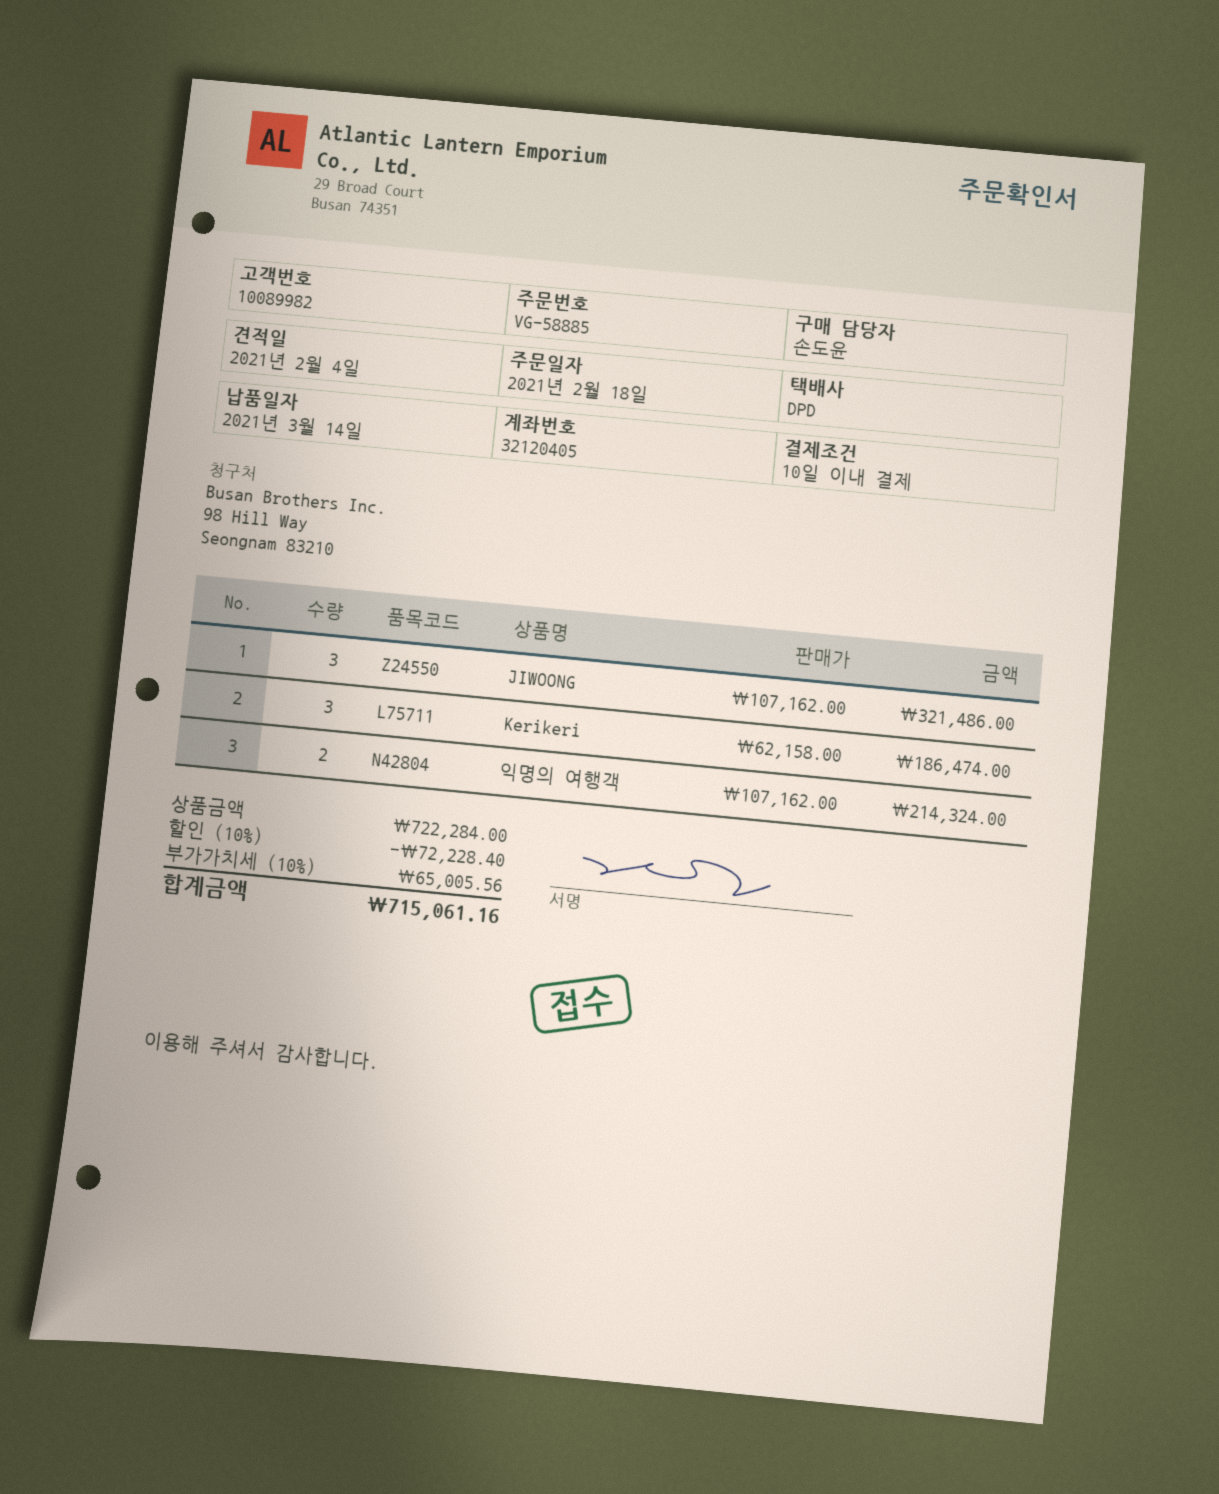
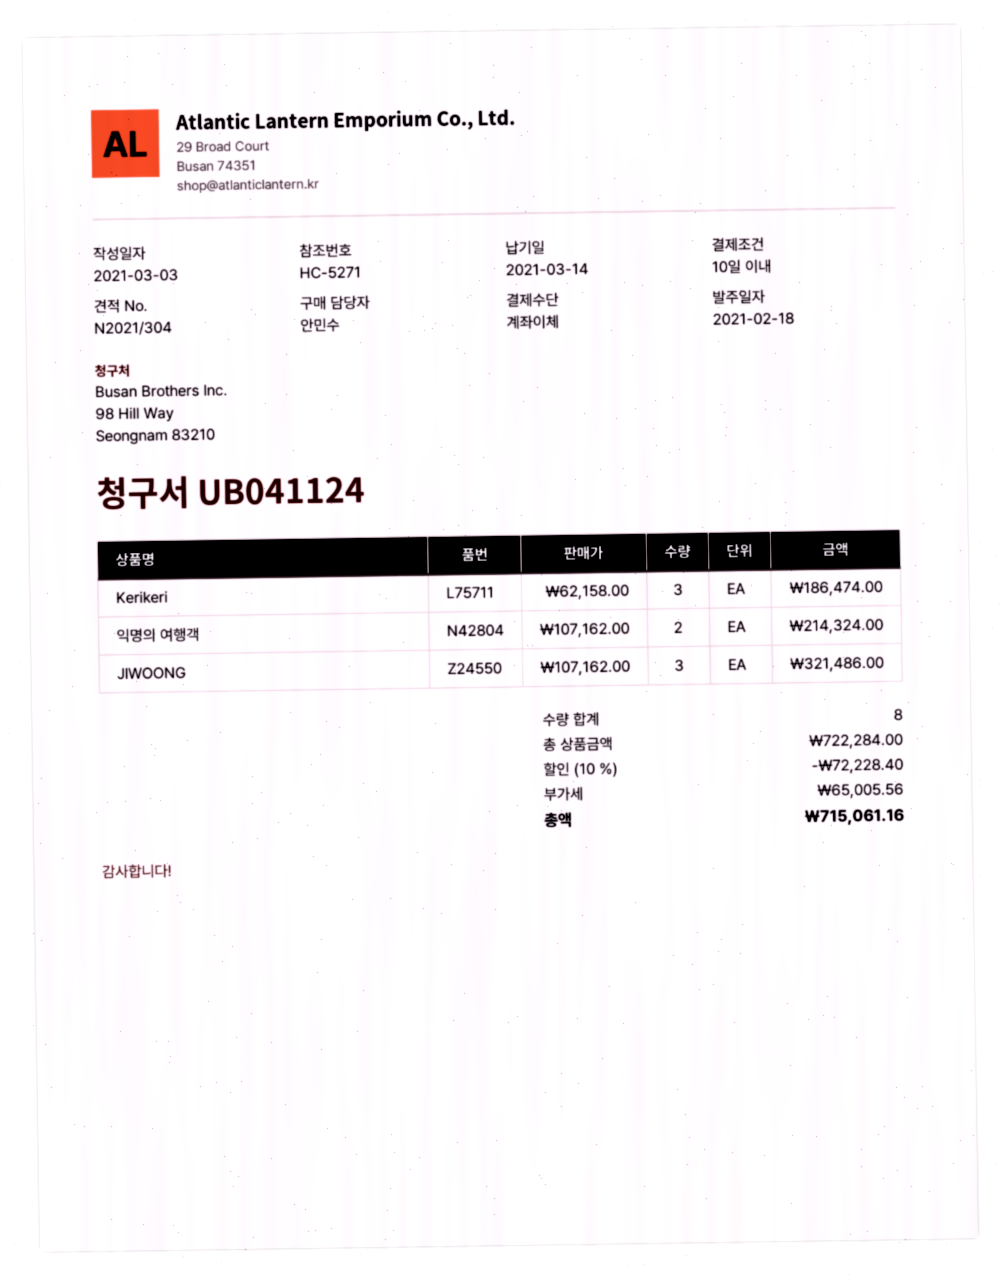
ordered by: 손도윤 -> 안민수

